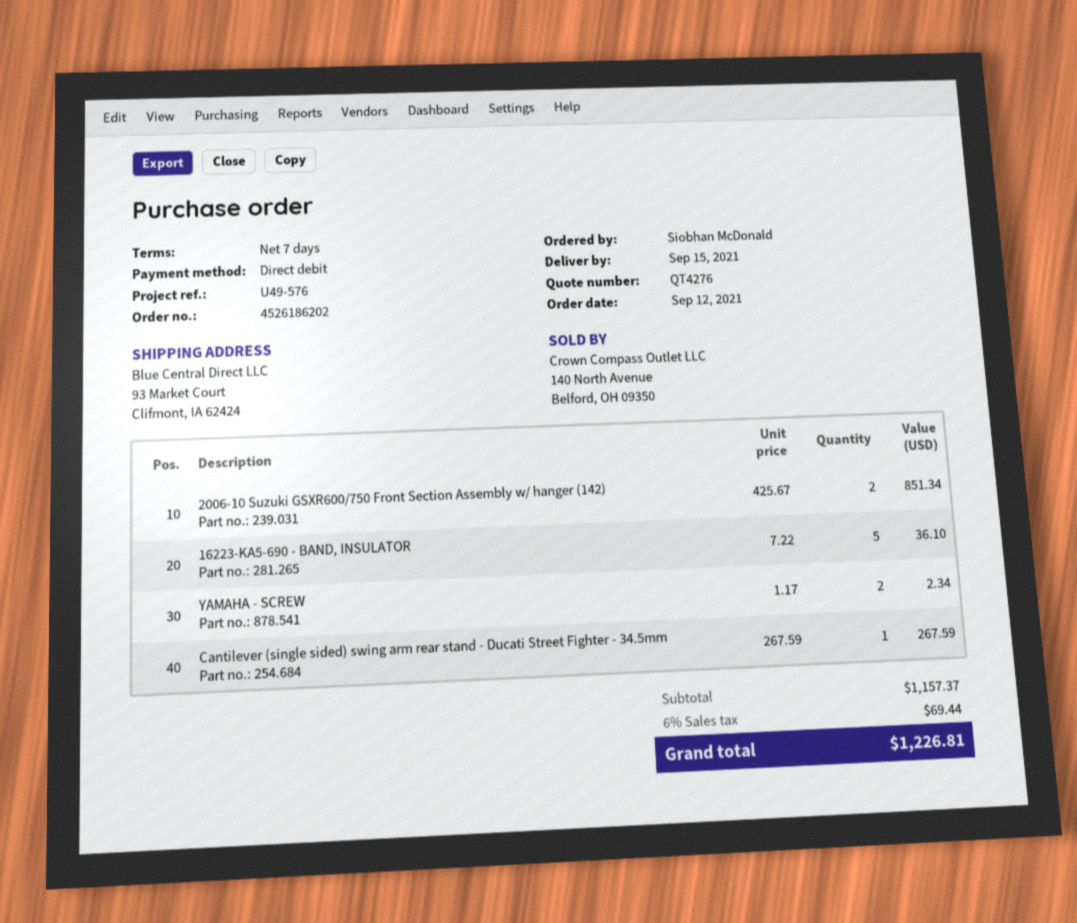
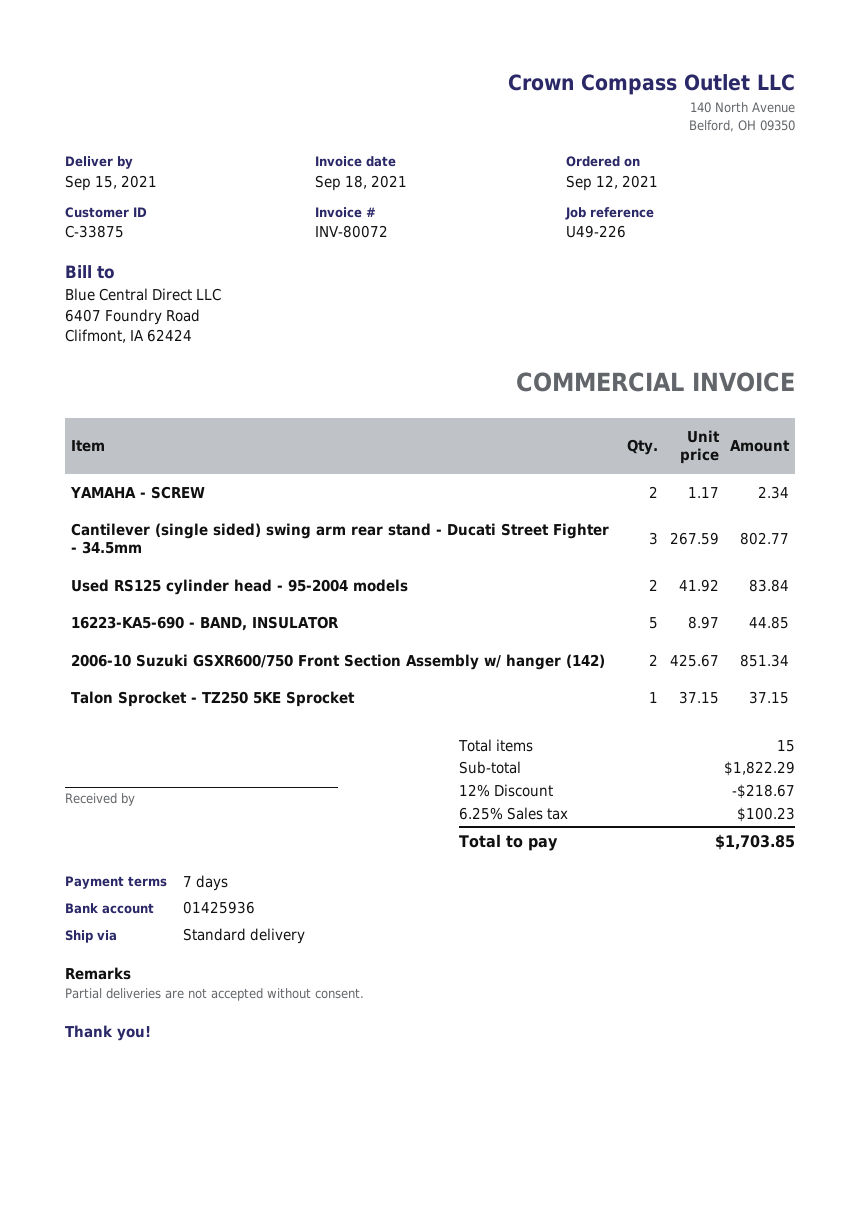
reference: U49-576 -> U49-226
16223-KA5-690 - BAND, INSULATOR: 5 x 7.22 = 36.10 -> 5 x 8.97 = 44.85
Cantilever (single sided) swing arm rear stand - Ducati Street Fighter - 34.5mm: 1 x 267.59 = 267.59 -> 3 x 267.59 = 802.77
Used RS125 cylinder head - 95-2004 models: none -> 2 x 41.92 = 83.84
Talon Sprocket - TZ250 5KE Sprocket: none -> 1 x 37.15 = 37.15
subtotal: 1157.37 -> 1822.29
discount: none -> 12% = 218.67
tax: 6% = 69.44 -> 6.25% = 100.23
total: 1226.81 -> 1703.85

